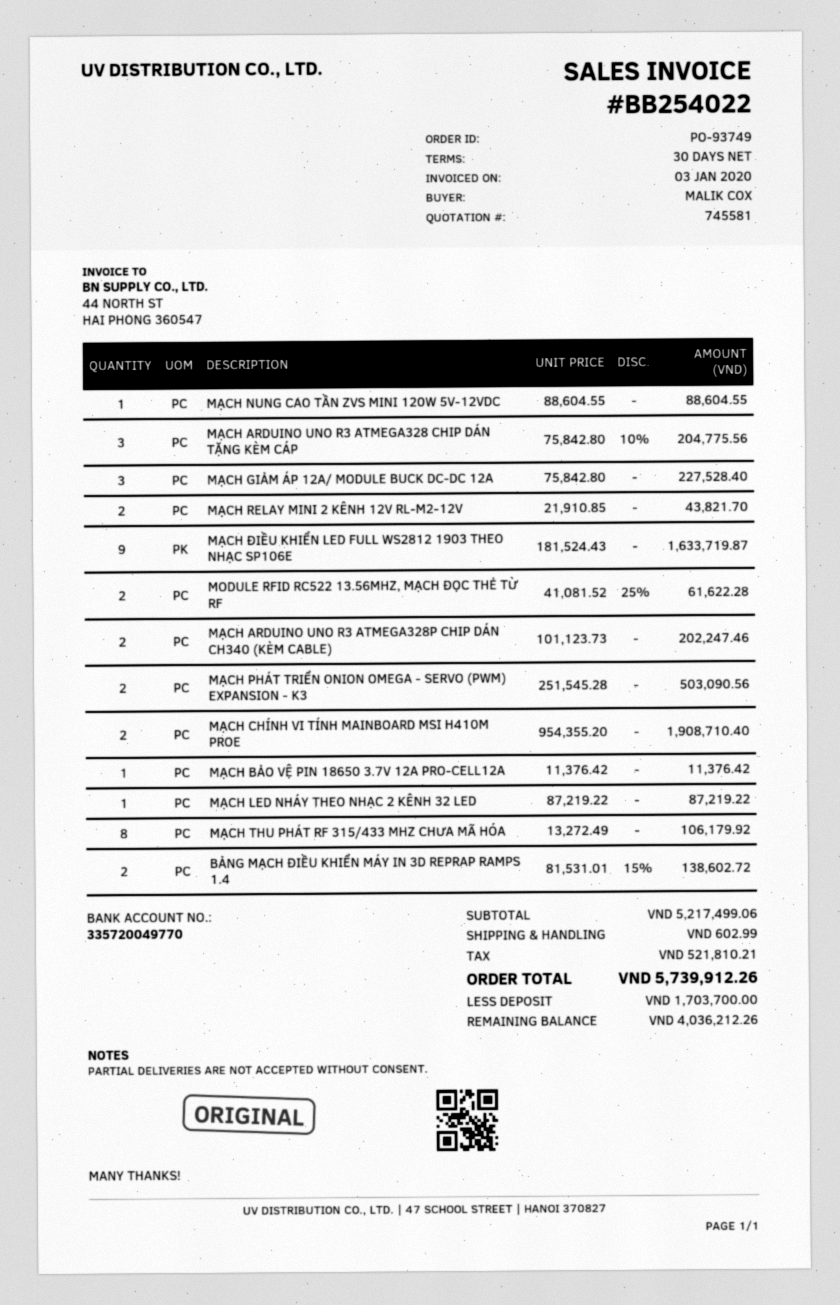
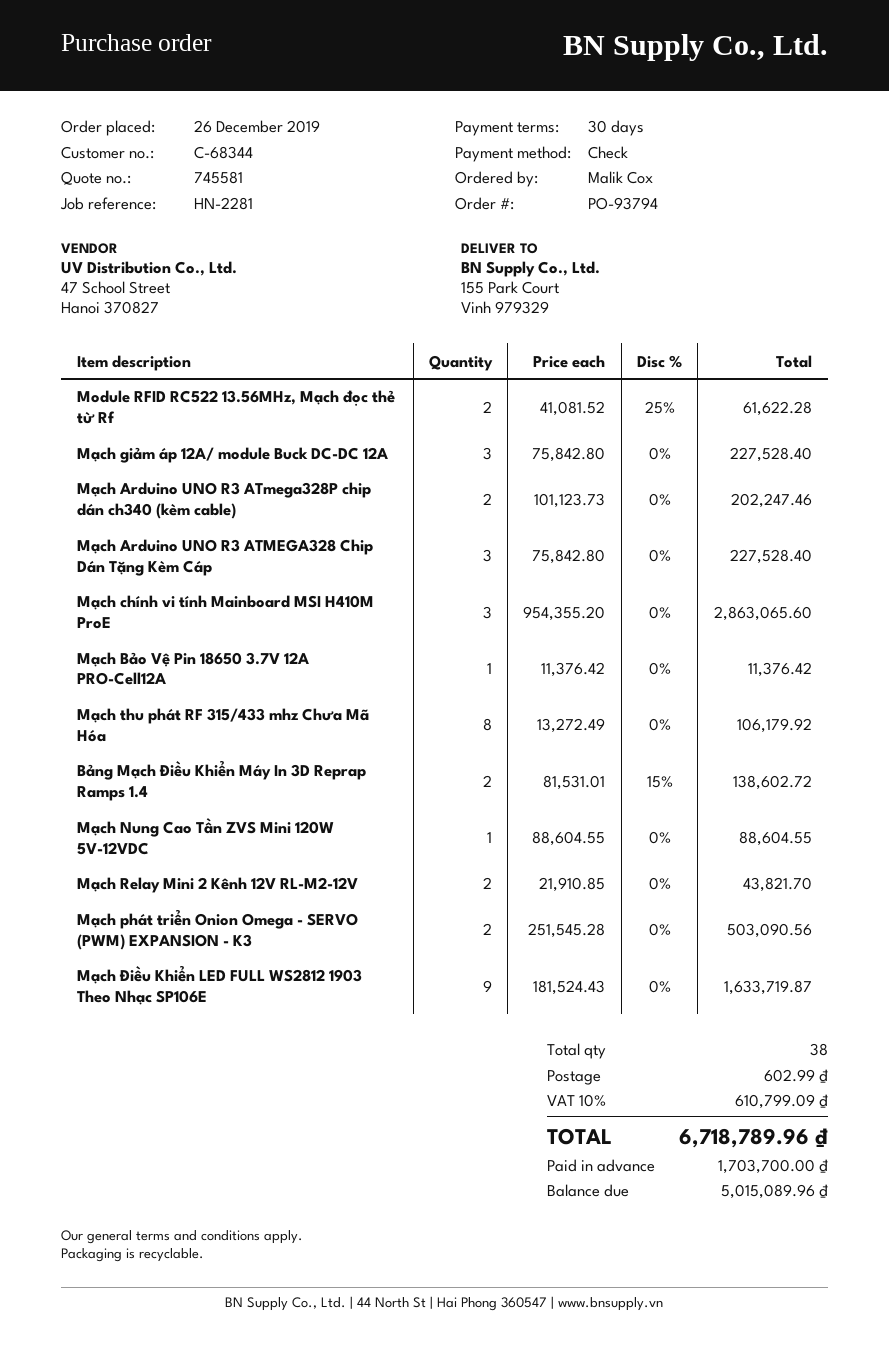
order number: PO-93749 -> PO-93794
MẠCH ARDUINO UNO R3 ATMEGA328 CHIP DÁN TẶNG KÈM CÁP: 3 x 75842.80 - 10% = 204775.56 -> 3 x 75842.80 = 227528.40
MẠCH CHÍNH VI TÍNH MAINBOARD MSI H410M PROE: 2 x 954355.20 = 1908710.40 -> 3 x 954355.20 = 2863065.60
MẠCH LED NHÁY THEO NHẠC 2 KÊNH 32 LED: 1 x 87219.22 = 87219.22 -> none
tax: 521810.21 -> 610799.09
total: 5739912.26 -> 6718789.96
balance: 4036212.26 -> 5015089.96

